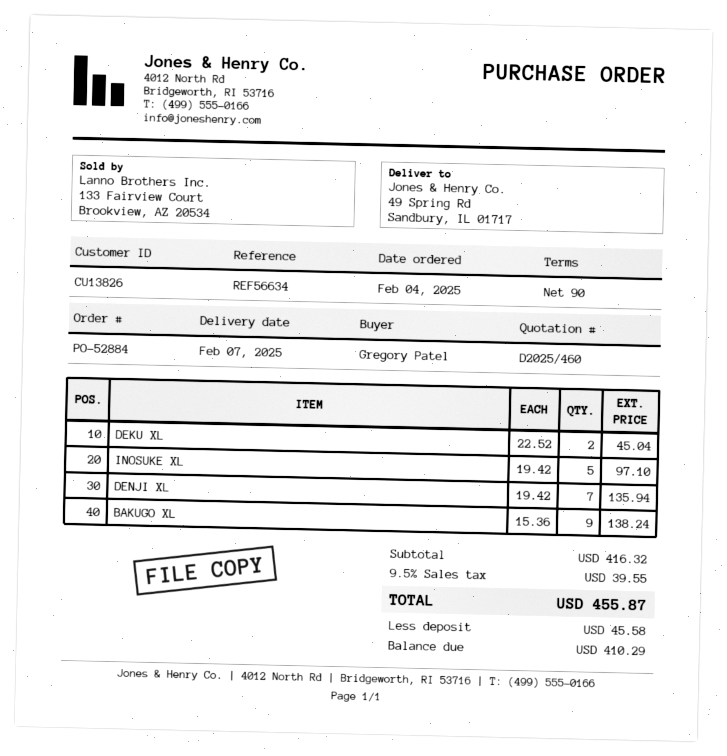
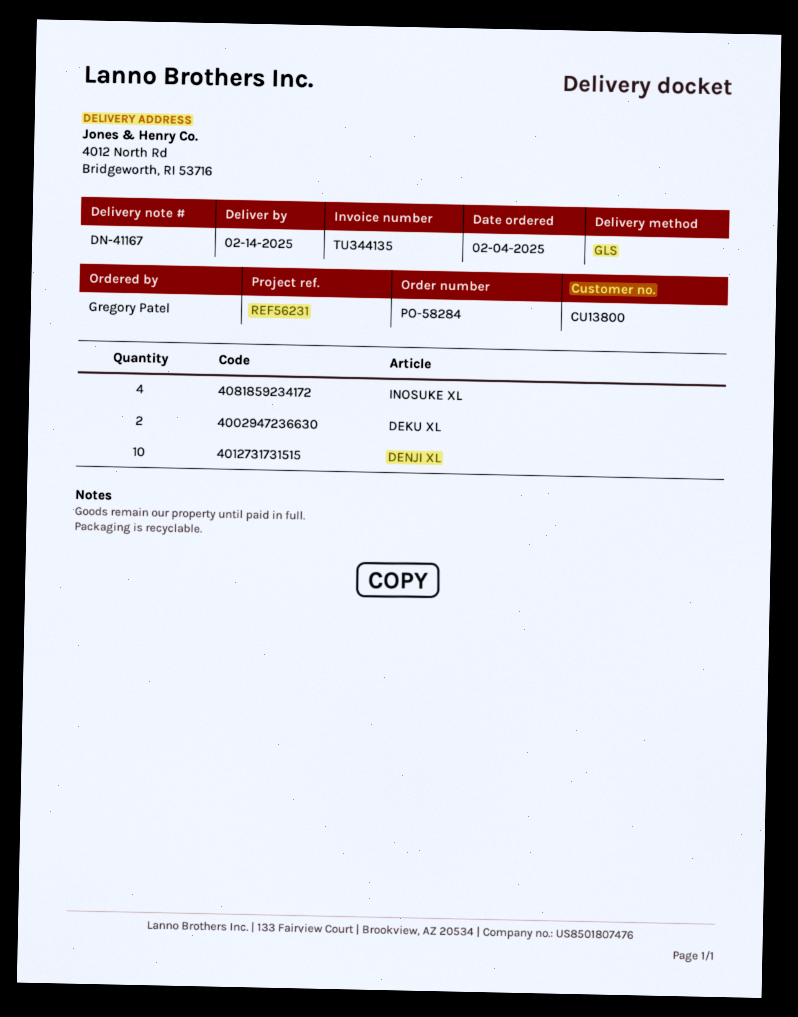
order number: PO-52884 -> PO-58284
delivery date: 2025-02-07 -> 2025-02-14
customer number: CU13826 -> CU13800
reference: REF56634 -> REF56231
ship to: 49 Spring Rd, Sandbury, IL 01717 -> 4012 North Rd, Bridgeworth, RI 53716
INOSUKE XL: 5 -> 4
DENJI XL: 7 -> 10
BAKUGO XL: 9 -> none

